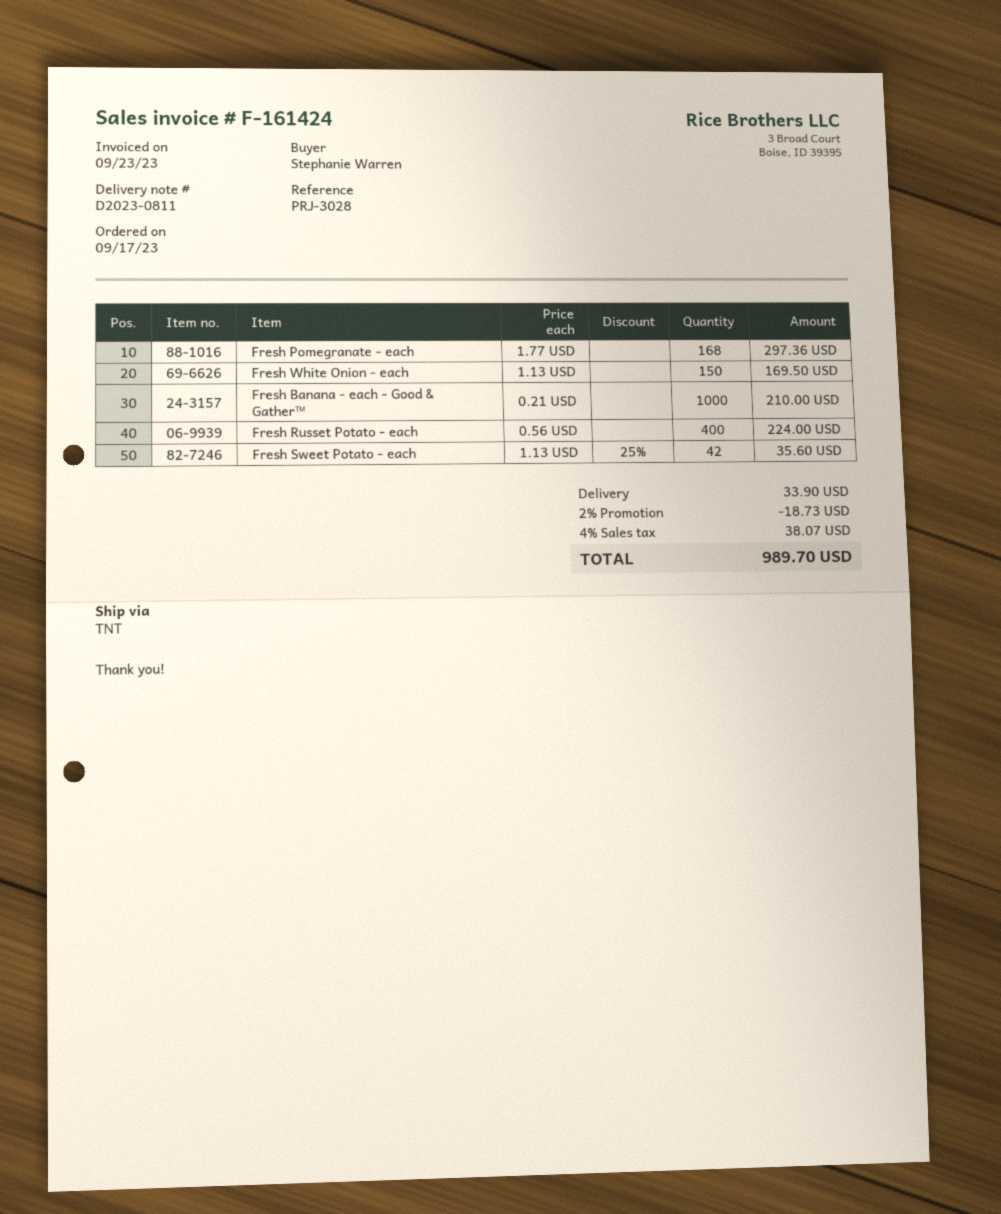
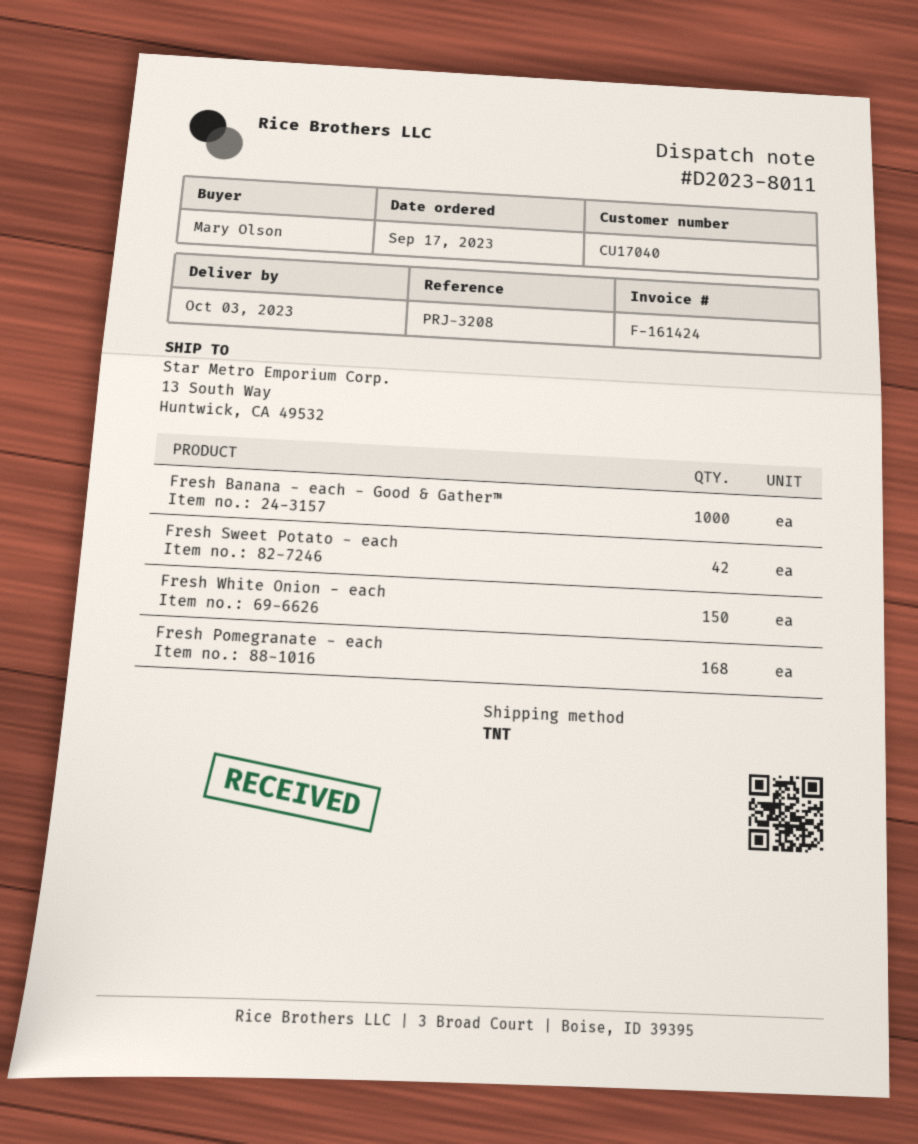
delivery note number: D2023-0811 -> D2023-8011
reference: PRJ-3028 -> PRJ-3208
ordered by: Stephanie Warren -> Mary Olson
Fresh Russet Potato - each: 400 -> none

